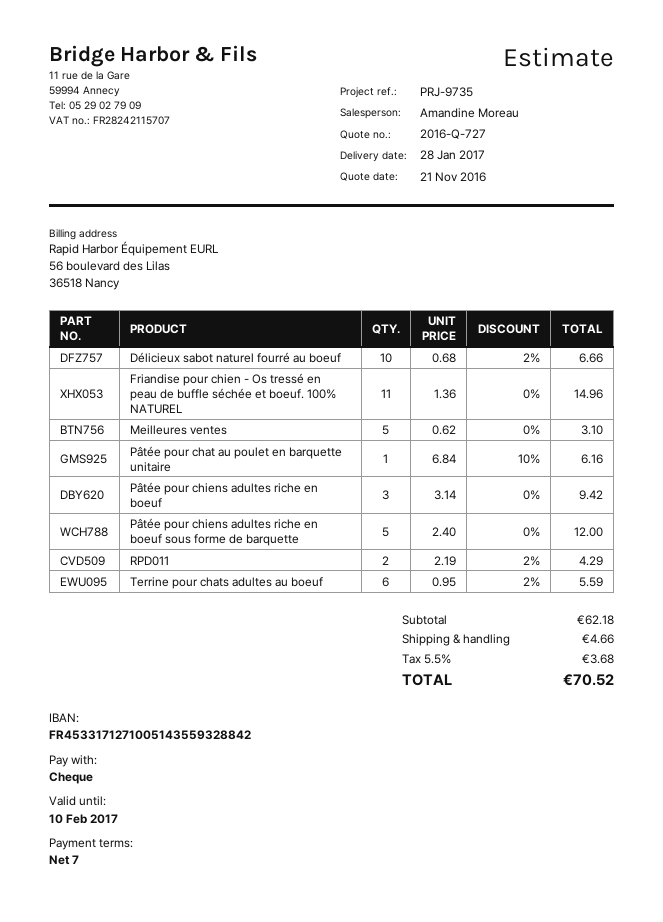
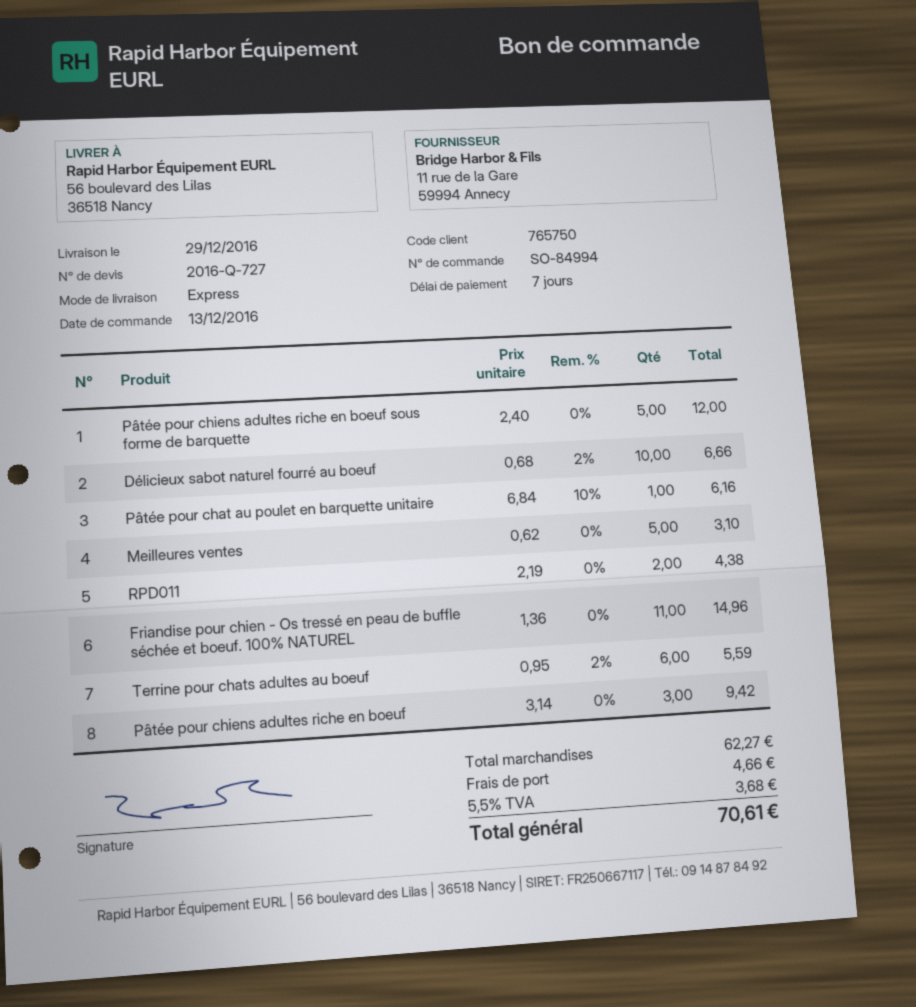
delivery date: 2017-01-28 -> 2016-12-29
RPD011: 2 x 2.19 - 2% = 4.29 -> 2 x 2.19 = 4.38
subtotal: 62.18 -> 62.27
total: 70.52 -> 70.61

